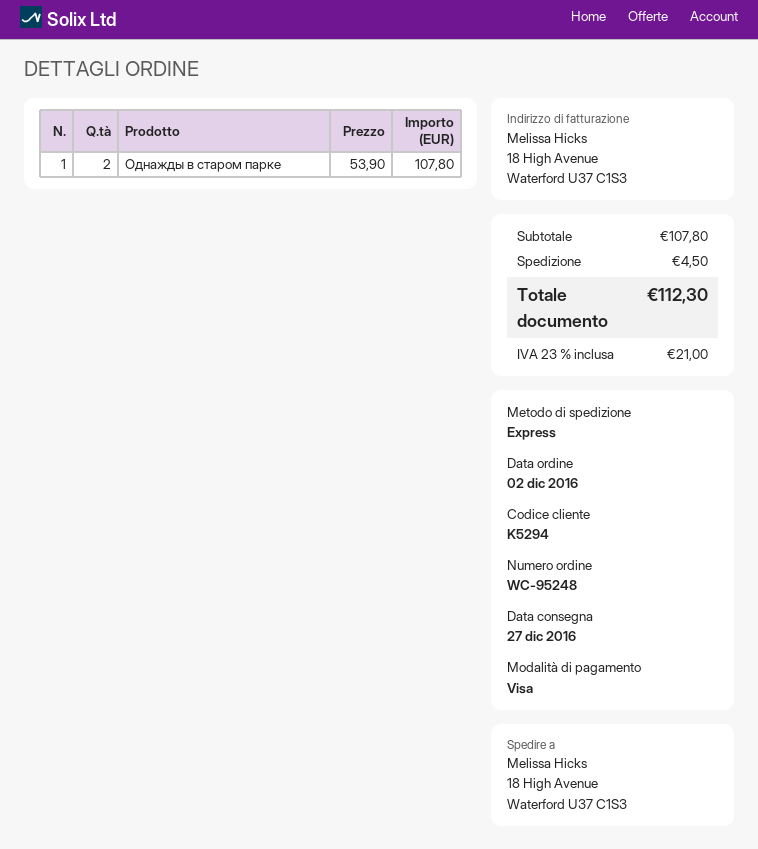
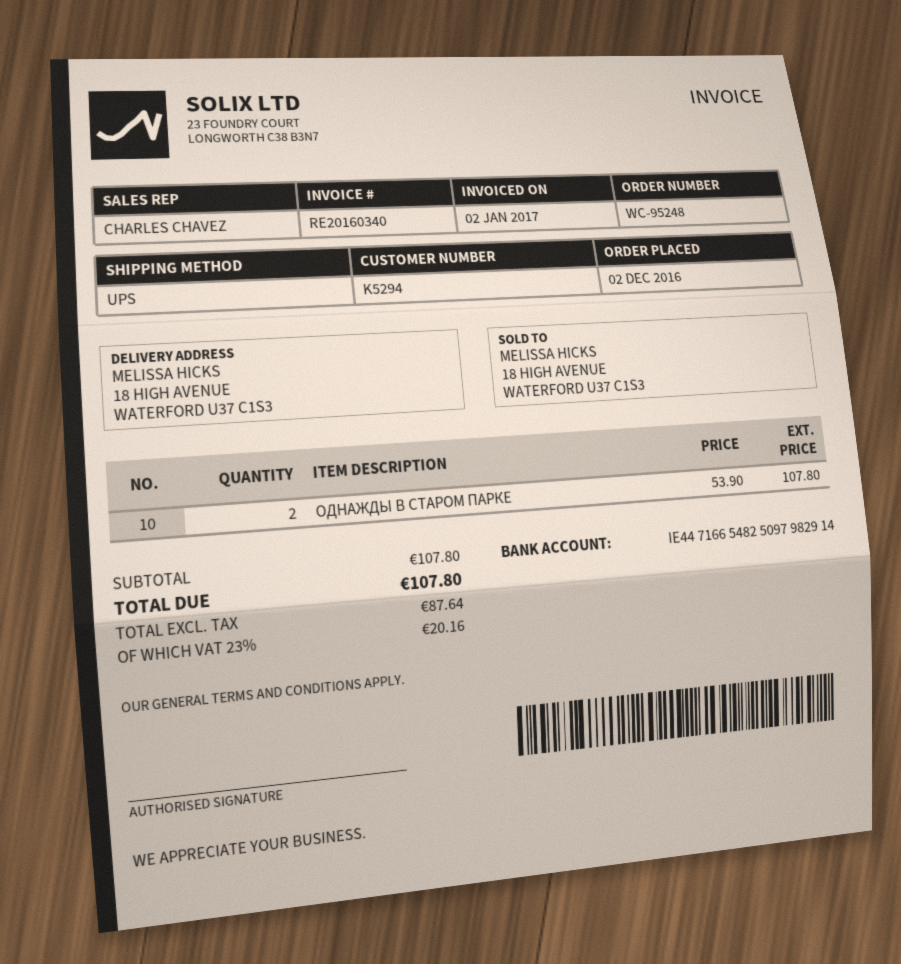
shipping method: express -> UPS
shipping: 4.50 -> none
tax: 23% = 21.00 -> 23% = 20.16
total: 112.30 -> 107.80

